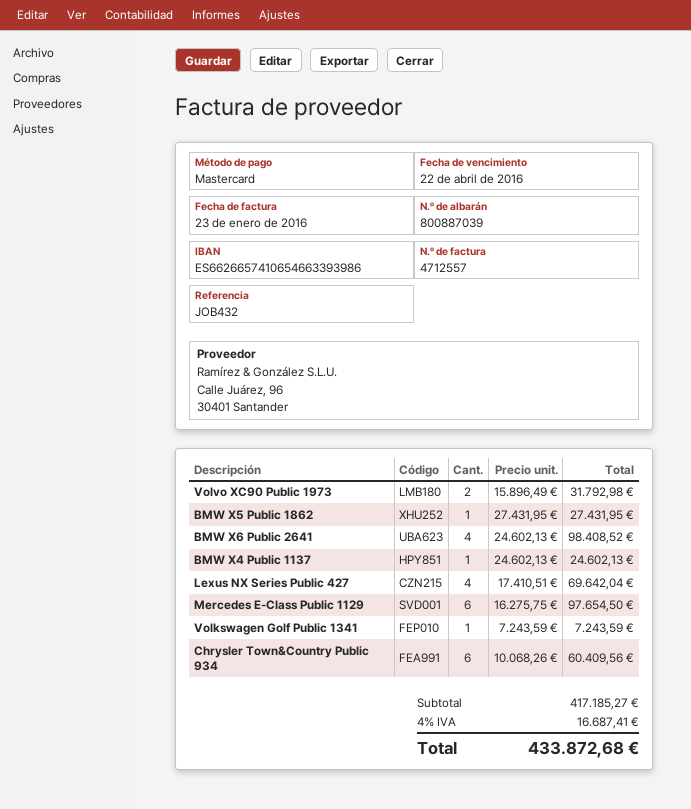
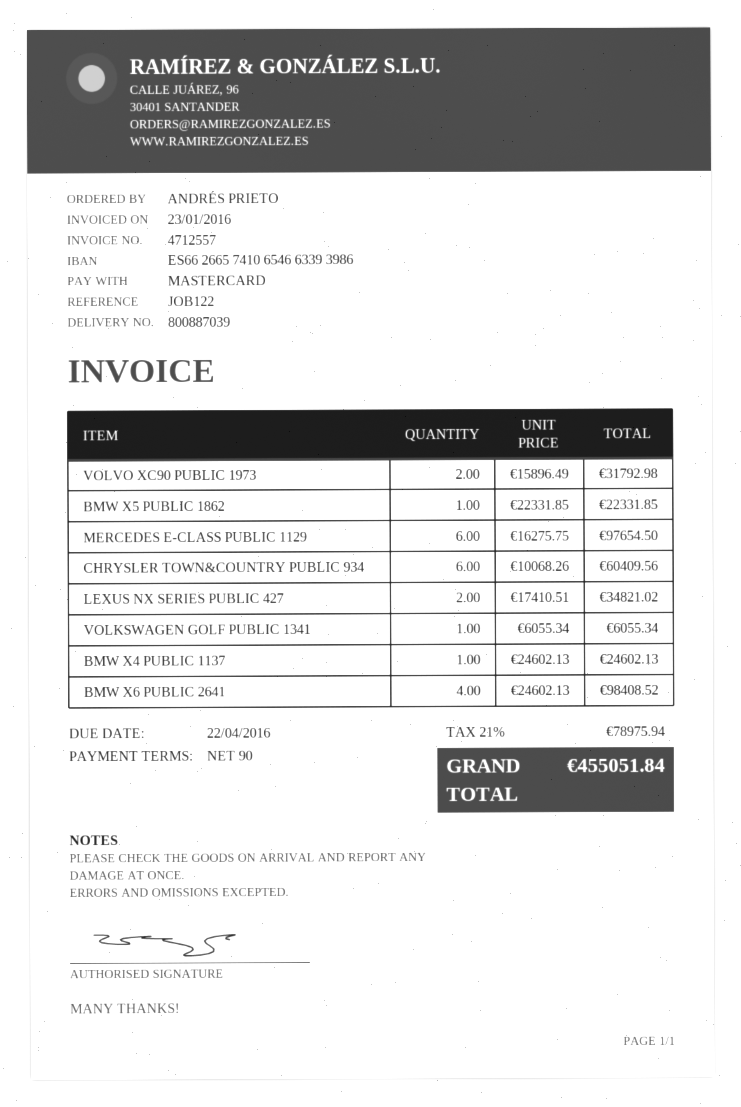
reference: JOB432 -> JOB122
BMW X5 Public 1862: 1 x 27431.95 = 27431.95 -> 1 x 22331.85 = 22331.85
Lexus NX Series Public 427: 4 x 17410.51 = 69642.04 -> 2 x 17410.51 = 34821.02
Volkswagen Golf Public 1341: 1 x 7243.59 = 7243.59 -> 1 x 6055.34 = 6055.34
tax: 4% = 16687.41 -> 21% = 78975.94
total: 433872.68 -> 455051.84

